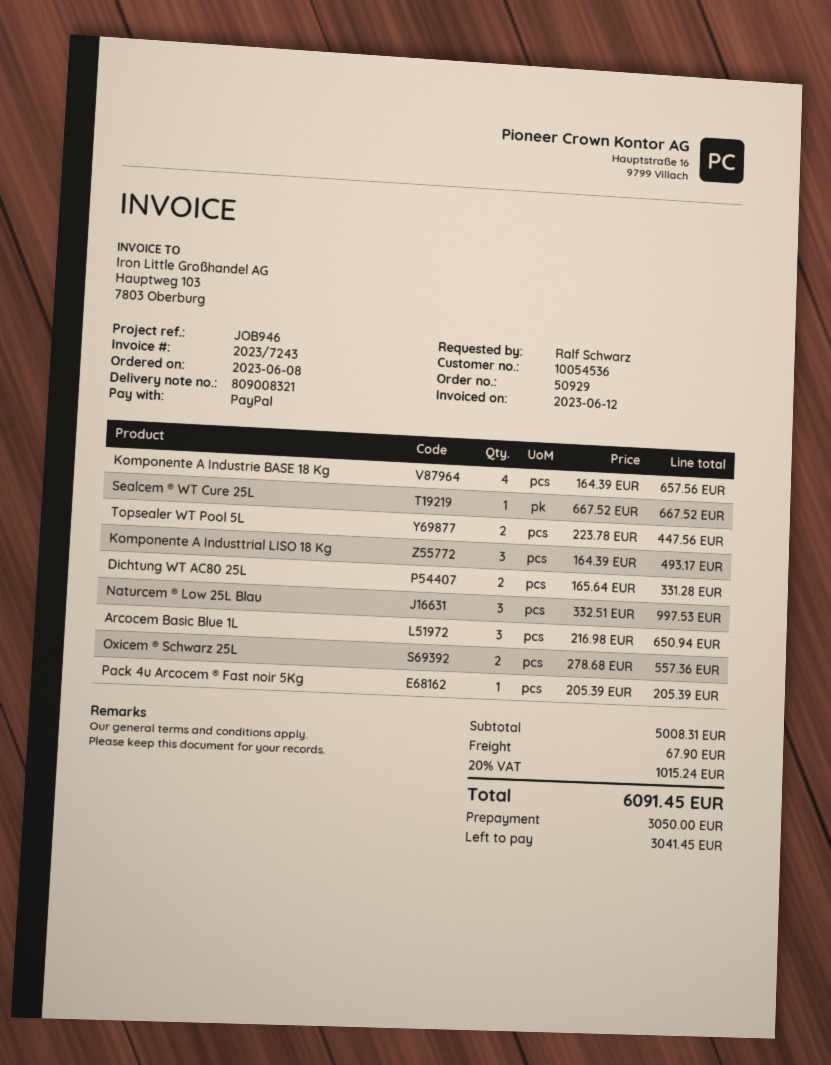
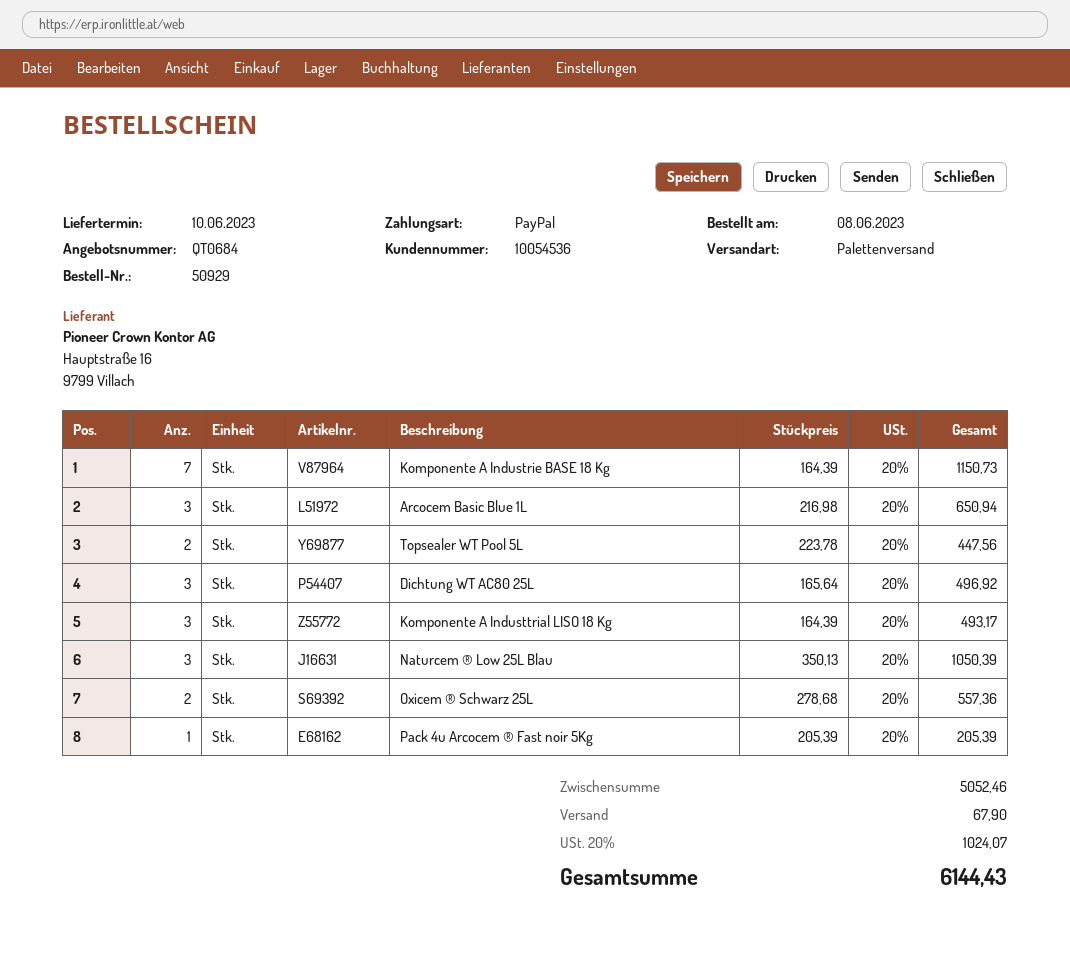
Komponente A Industrie BASE 18 Kg: 4 x 164.39 = 657.56 -> 7 x 164.39 = 1150.73
Sealcem ® WT Cure 25L: 1 x 667.52 = 667.52 -> none
Dichtung WT AC80 25L: 2 x 165.64 = 331.28 -> 3 x 165.64 = 496.92
Naturcem ® Low 25L Blau: 3 x 332.51 = 997.53 -> 3 x 350.13 = 1050.39
subtotal: 5008.31 -> 5052.46
tax: 20% = 1015.24 -> 20% = 1024.07
total: 6091.45 -> 6144.43

